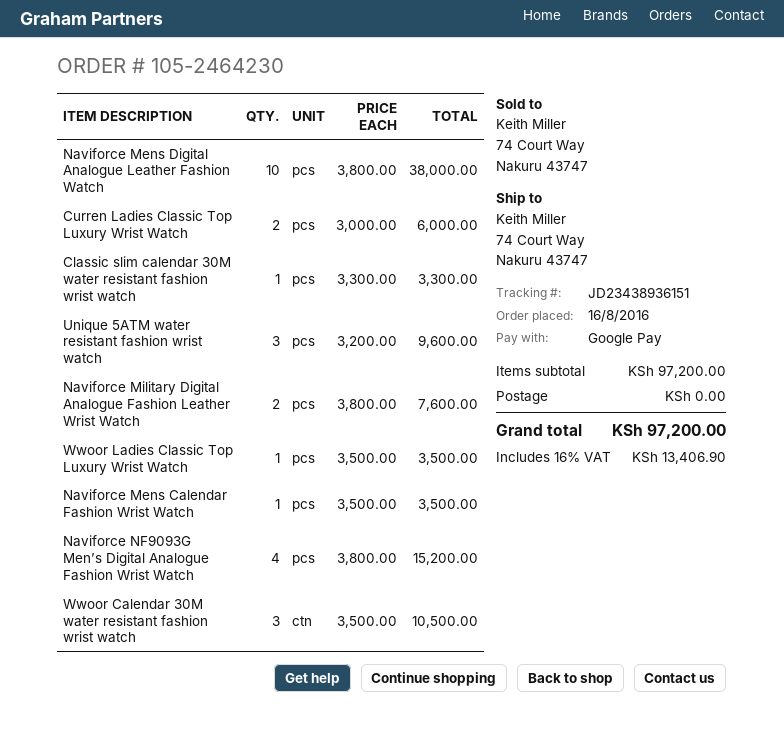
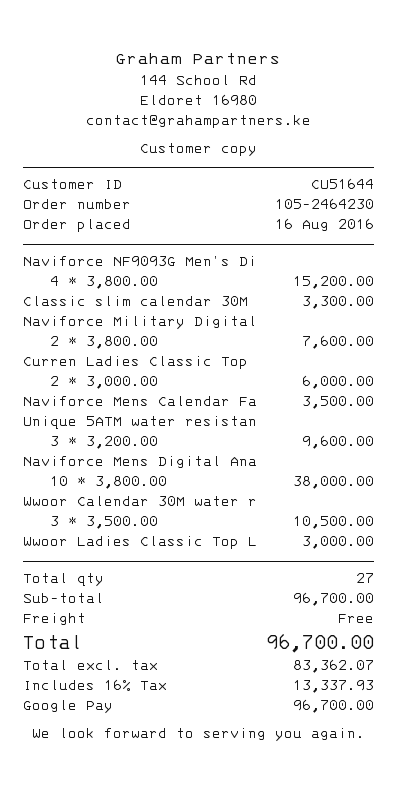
Wwoor Ladies Classic Top Luxury Wrist Watch: 1 x 3500.00 = 3500.00 -> 1 x 3000.00 = 3000.00
subtotal: 97200.00 -> 96700.00
tax: 16% = 13406.90 -> 16% = 13337.93
total: 97200.00 -> 96700.00

